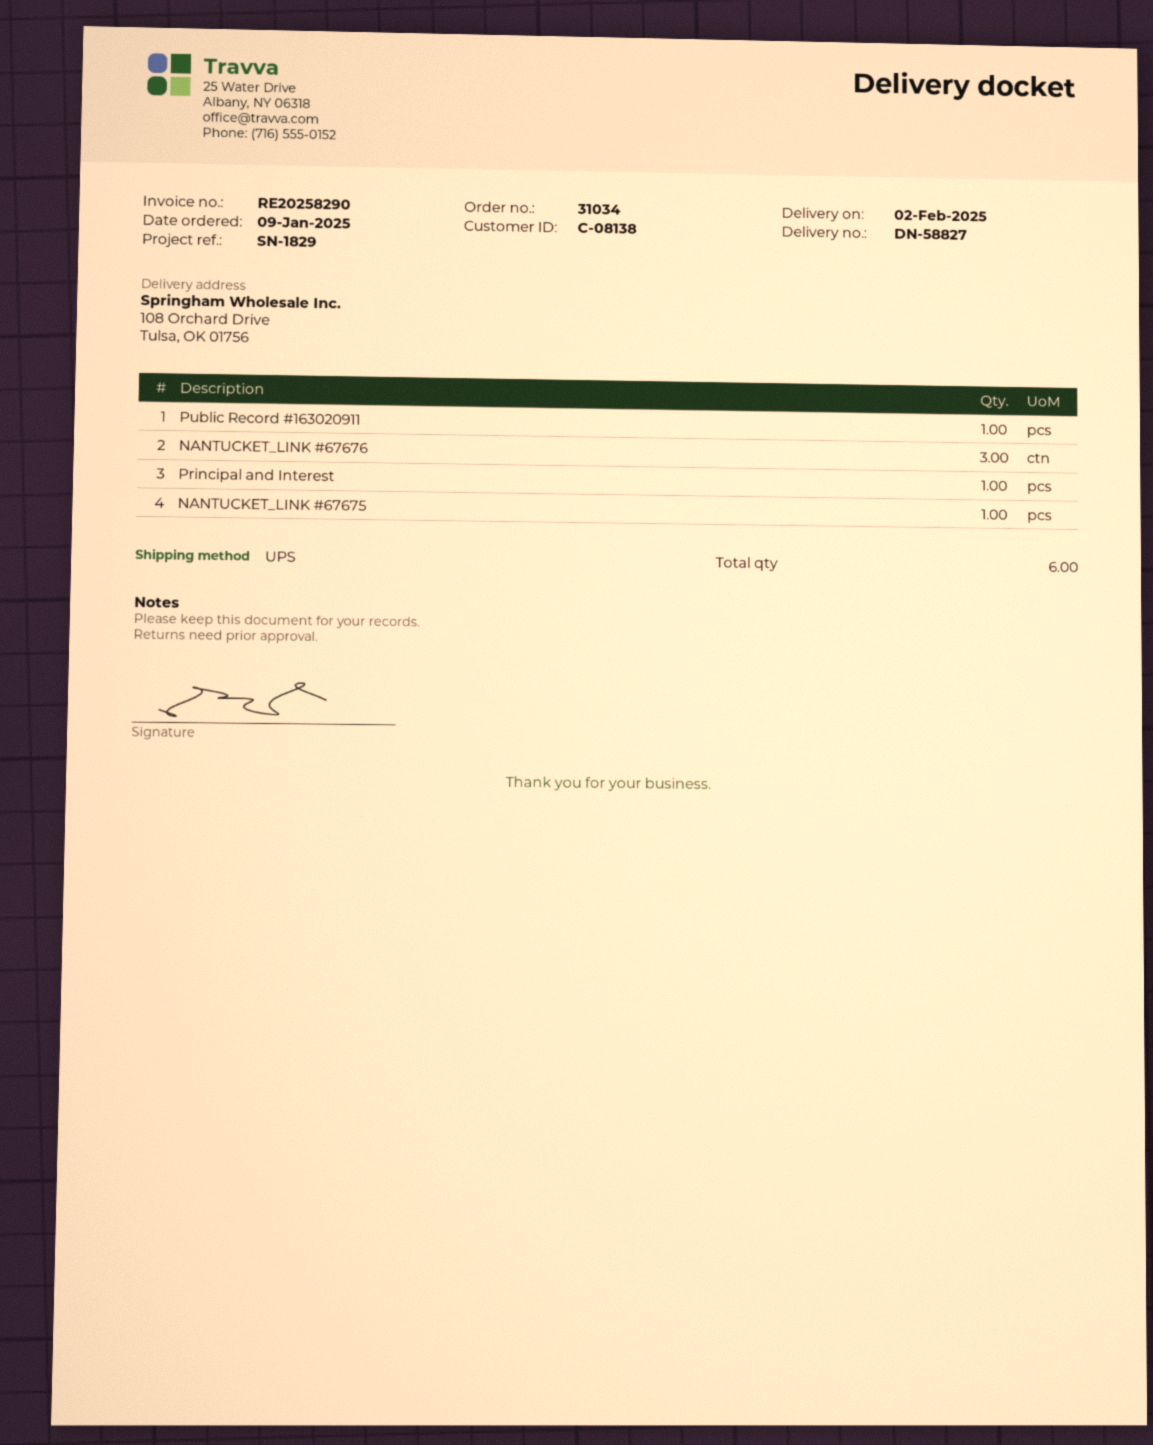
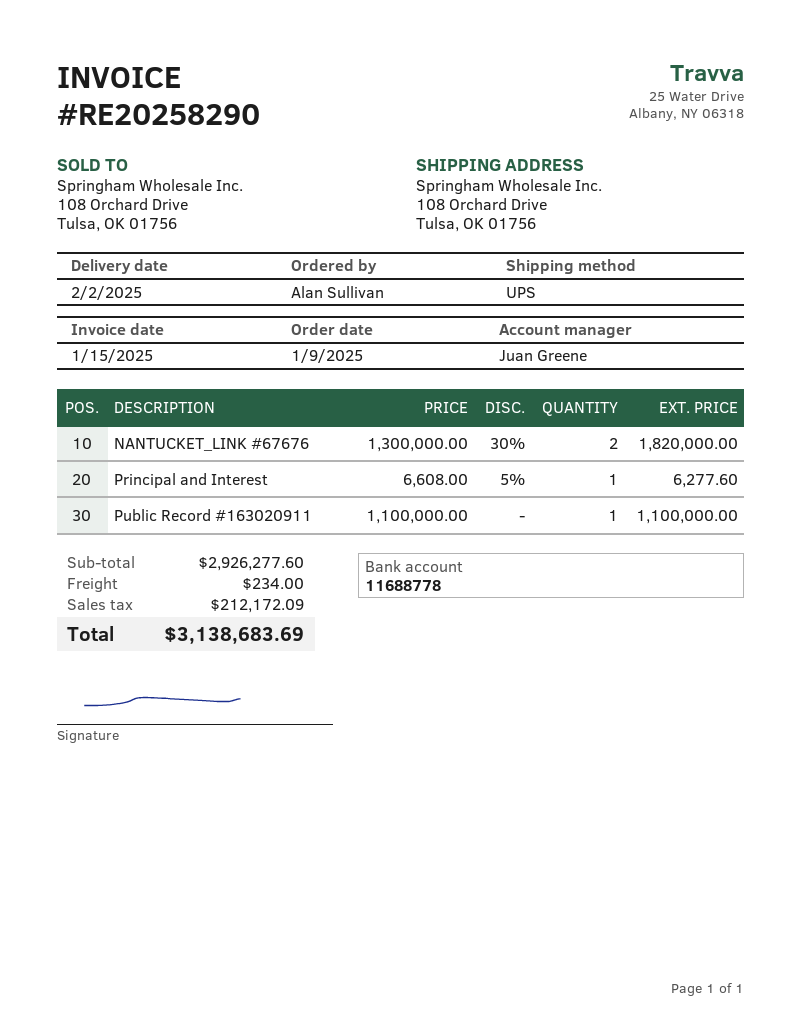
NANTUCKET_LINK #67676: 3 -> 2
NANTUCKET_LINK #67675: 1 -> none

